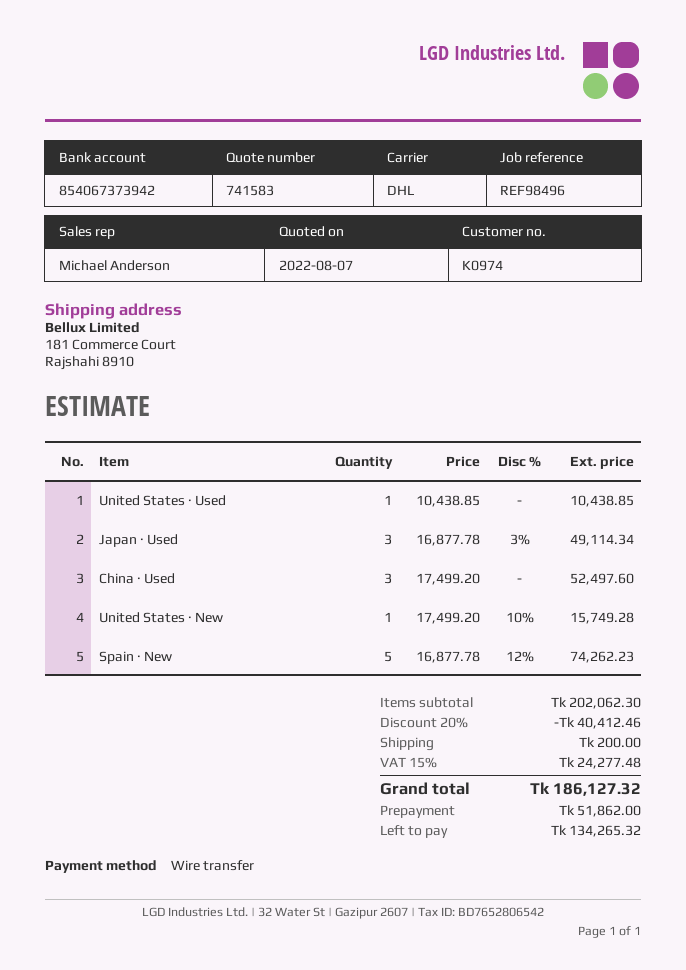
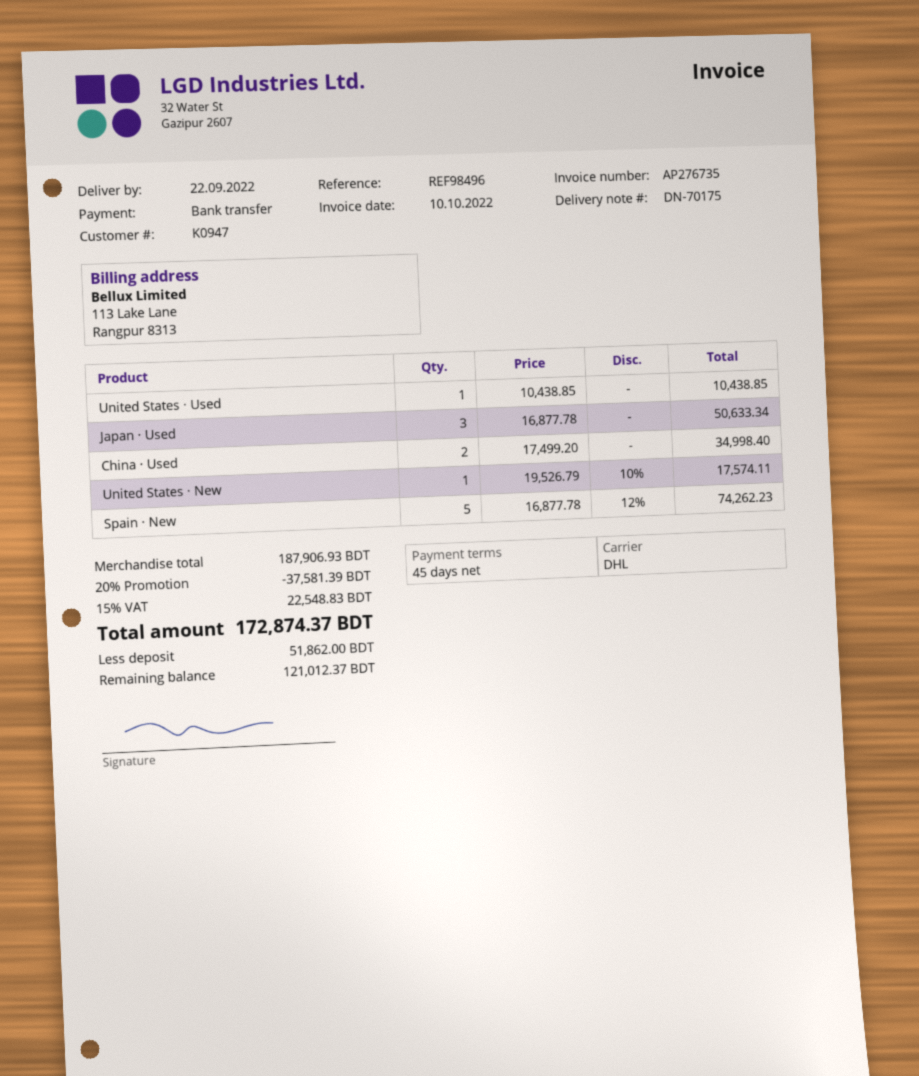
customer number: K0974 -> K0947
Japan · Used: 3 x 16877.78 - 3% = 49114.34 -> 3 x 16877.78 = 50633.34
China · Used: 3 x 17499.20 = 52497.60 -> 2 x 17499.20 = 34998.40
United States · New: 1 x 17499.20 - 10% = 15749.28 -> 1 x 19526.79 - 10% = 17574.11
subtotal: 202062.30 -> 187906.93
discount: 20% = 40412.46 -> 20% = 37581.39
shipping: 200.00 -> none
tax: 15% = 24277.48 -> 15% = 22548.83
total: 186127.32 -> 172874.37
balance: 134265.32 -> 121012.37

